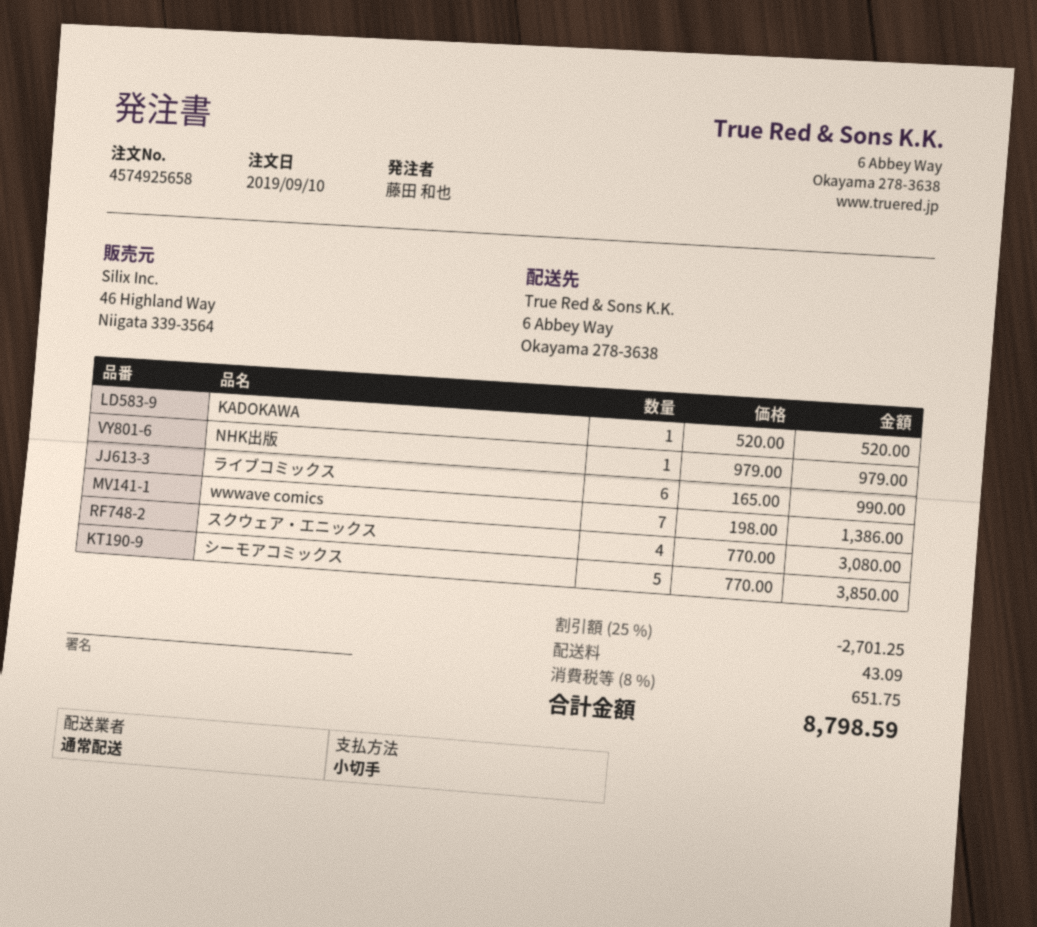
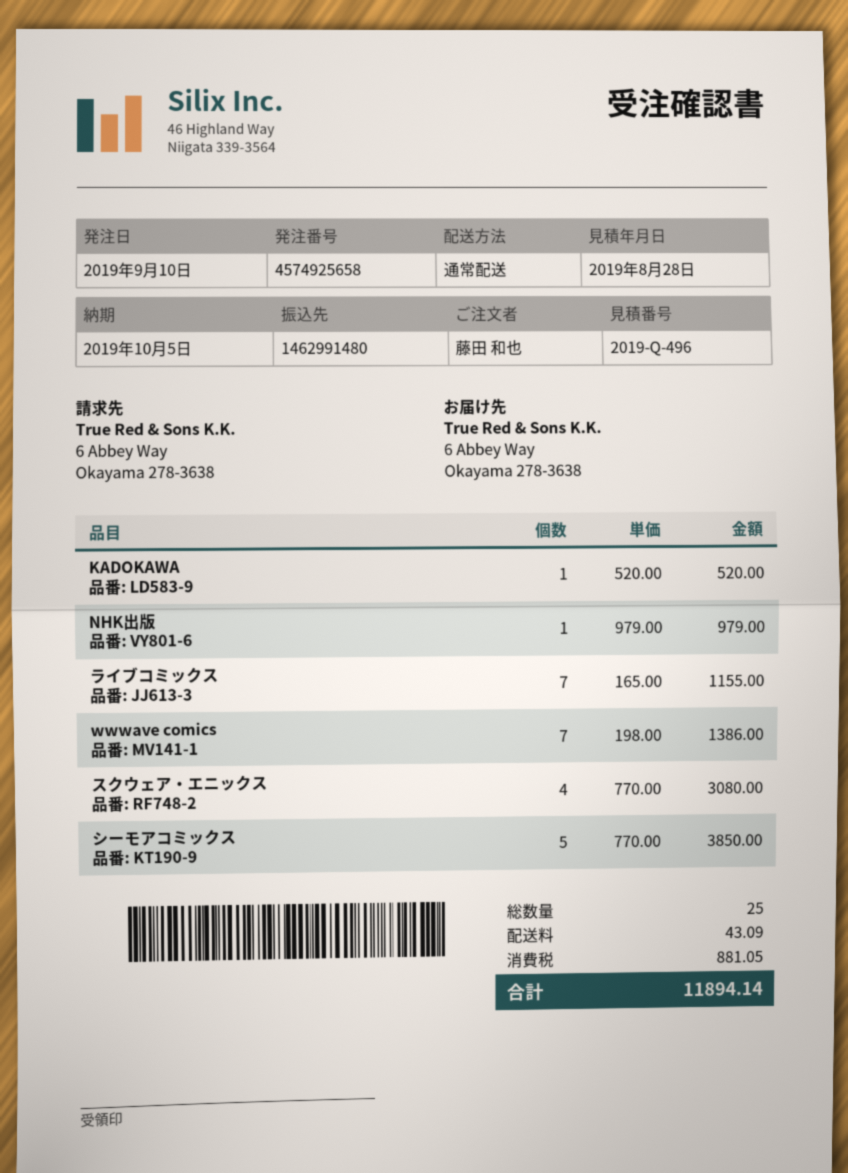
ライブコミックス: 6 x 165.00 = 990.00 -> 7 x 165.00 = 1155.00
discount: 25% = 2701.25 -> none
tax: 651.75 -> 881.05
total: 8798.59 -> 11894.14

